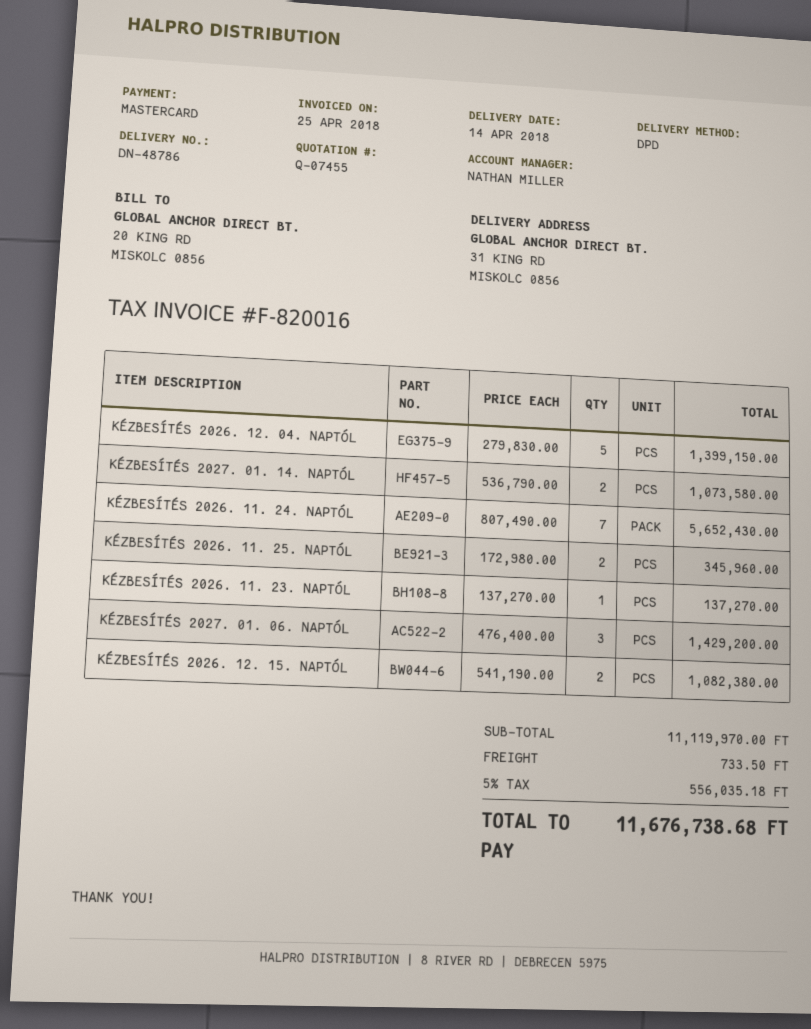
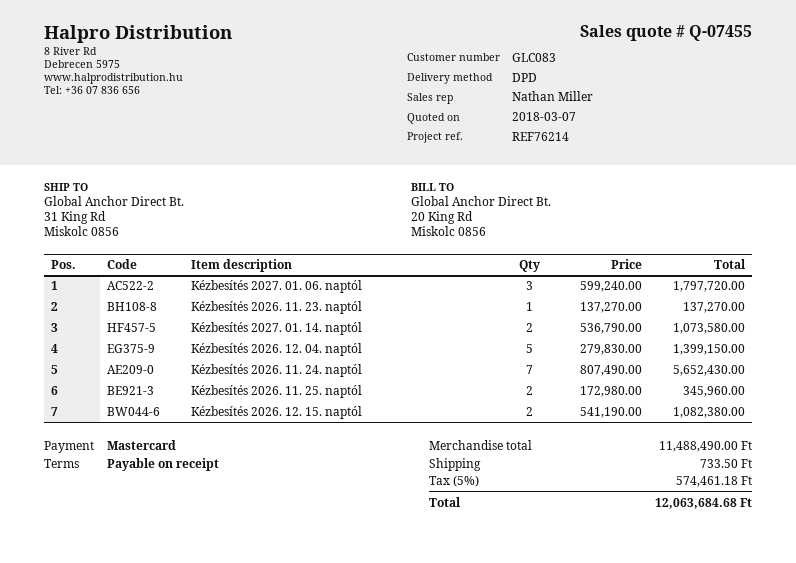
KÉZBESÍTÉS 2027. 01. 06. NAPTÓL: 3 x 476400.00 = 1429200.00 -> 3 x 599240.00 = 1797720.00
subtotal: 11119970.00 -> 11488490.00
tax: 5% = 556035.18 -> 5% = 574461.18
total: 11676738.68 -> 12063684.68

